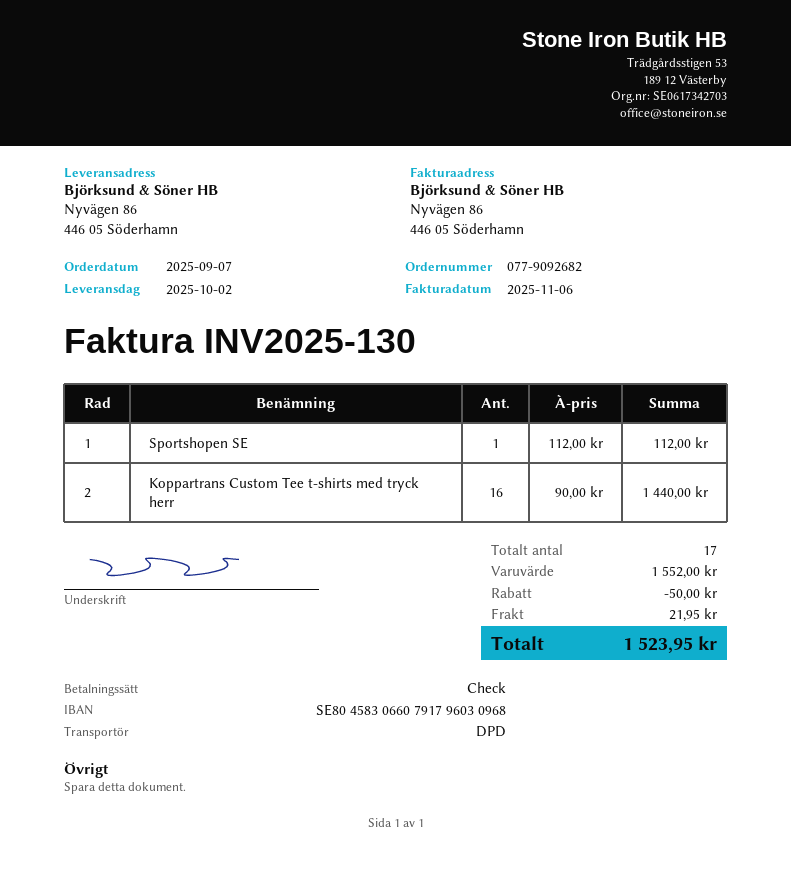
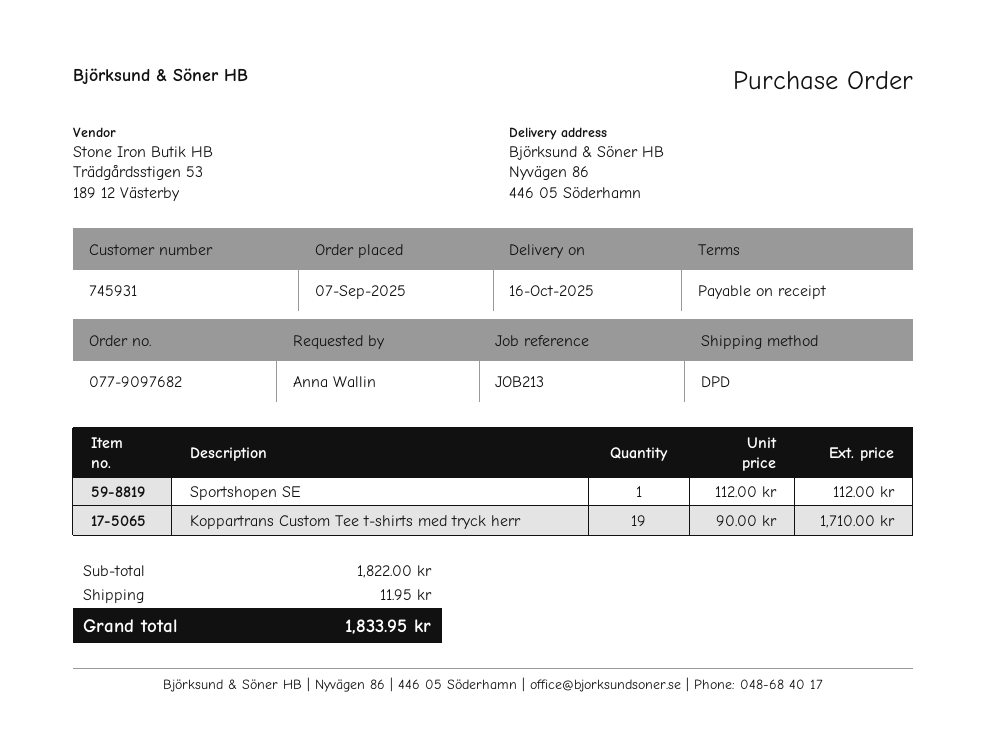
order number: 077-9092682 -> 077-9097682
delivery date: 2025-10-02 -> 2025-10-16
Koppartrans Custom Tee t-shirts med tryck herr: 16 x 90.00 = 1440.00 -> 19 x 90.00 = 1710.00
subtotal: 1552.00 -> 1822.00
discount: 50.00 -> none
shipping: 21.95 -> 11.95
total: 1523.95 -> 1833.95

